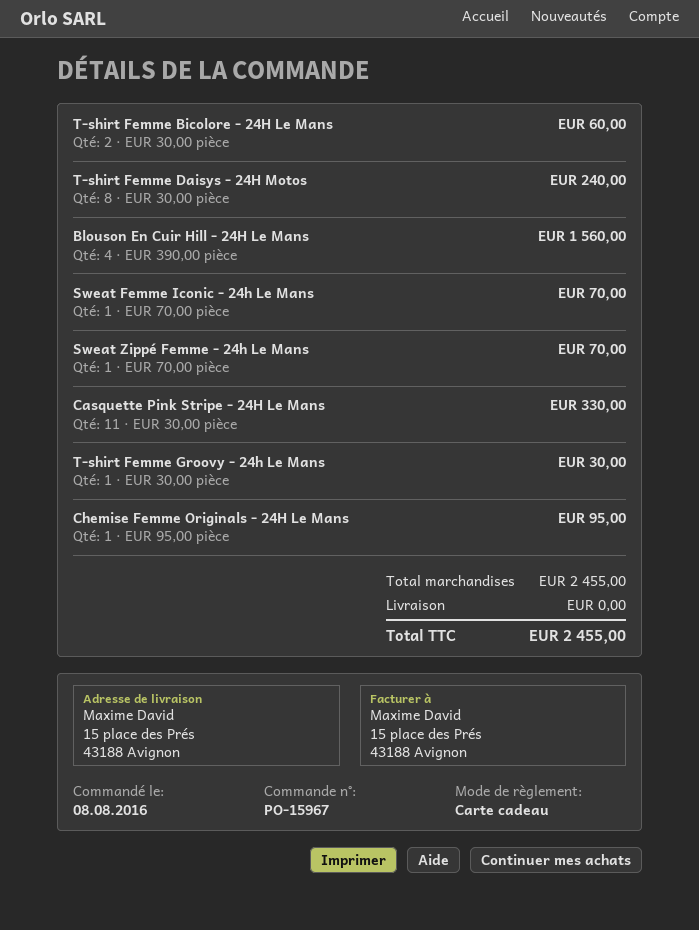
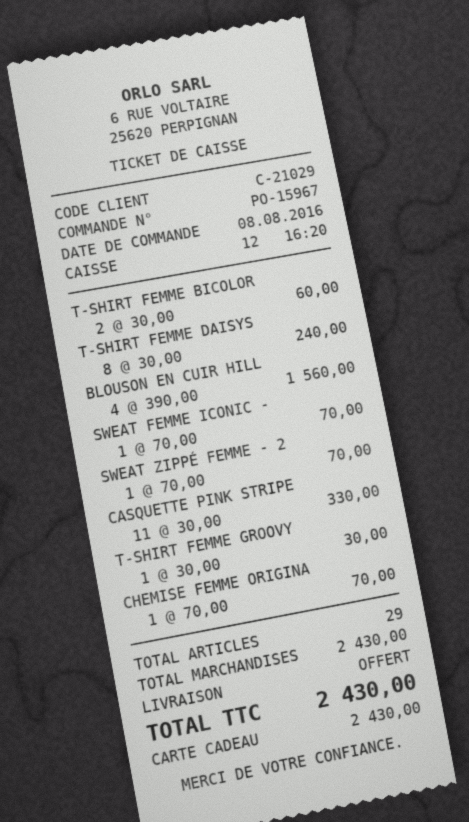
Chemise Femme Originals - 24H Le Mans: 1 x 95.00 = 95.00 -> 1 x 70.00 = 70.00
subtotal: 2455.00 -> 2430.00
total: 2455.00 -> 2430.00

